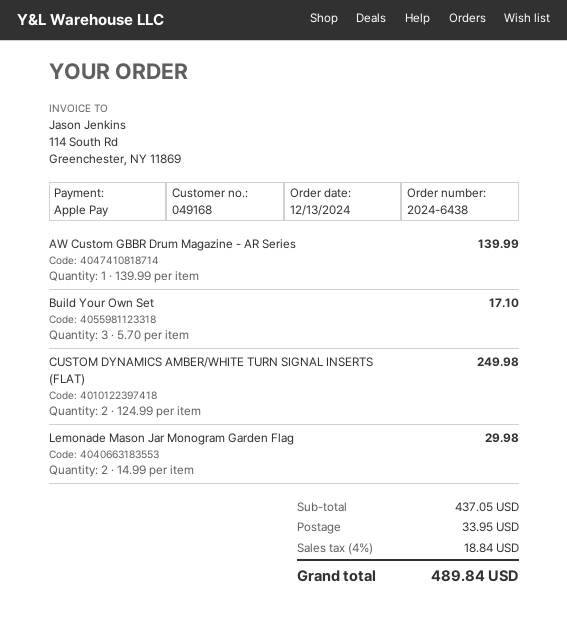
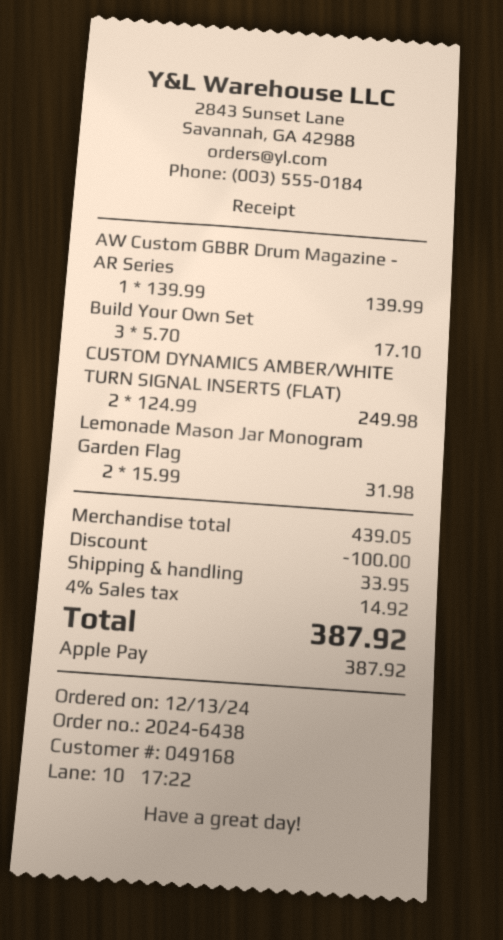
Lemonade Mason Jar Monogram Garden Flag: 2 x 14.99 = 29.98 -> 2 x 15.99 = 31.98
subtotal: 437.05 -> 439.05
discount: none -> 100.00
tax: 4% = 18.84 -> 4% = 14.92
total: 489.84 -> 387.92

